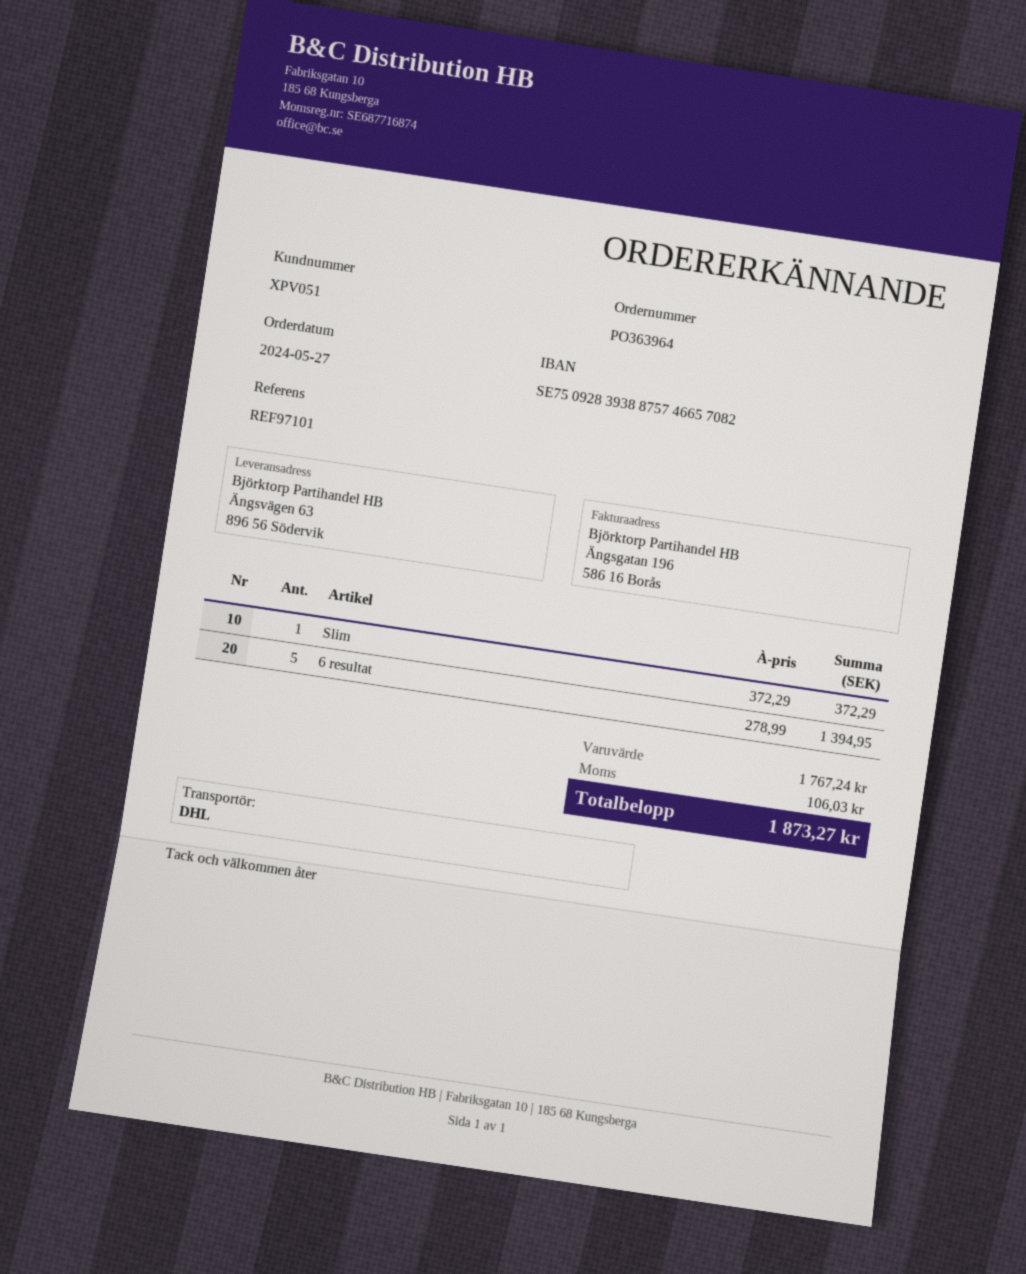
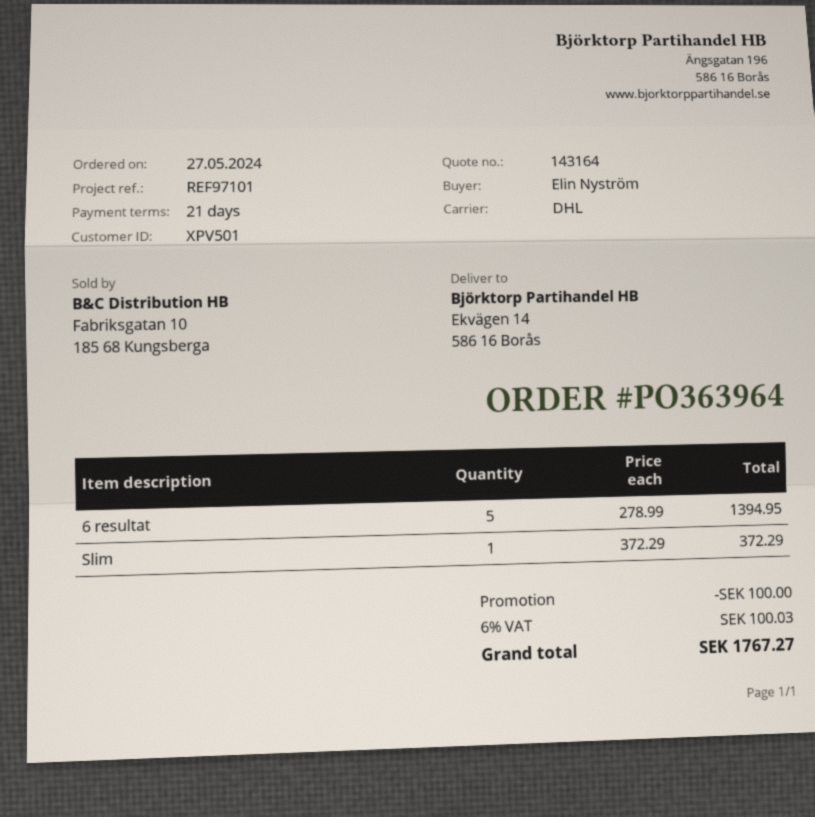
customer number: XPV051 -> XPV501
ship to: Ängsvägen 63, 896 56 Södervik -> Ekvägen 14, 586 16 Borås
discount: none -> 100.00
tax: 106.03 -> 100.03
total: 1873.27 -> 1767.27

